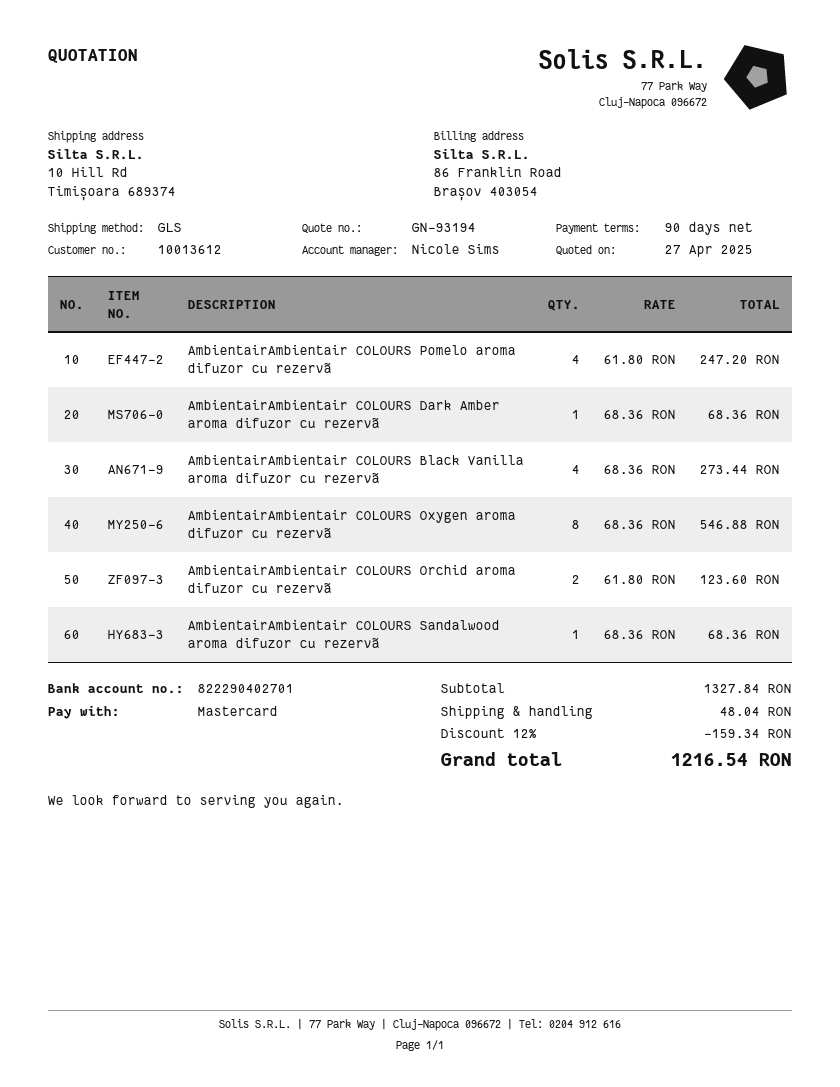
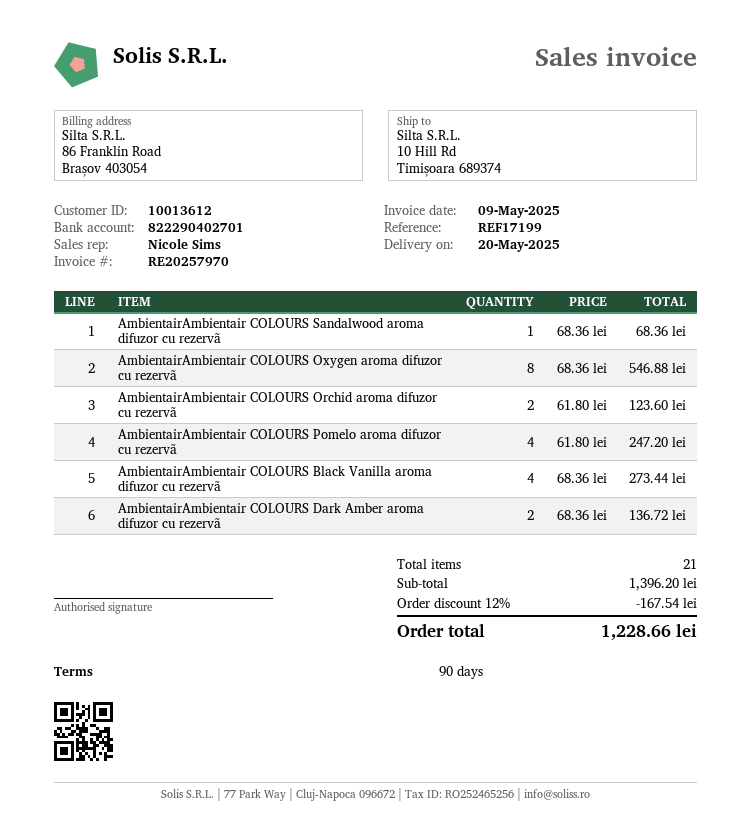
AmbientairAmbientair COLOURS Dark Amber aroma difuzor cu rezervã: 1 x 68.36 = 68.36 -> 2 x 68.36 = 136.72
subtotal: 1327.84 -> 1396.20
discount: 12% = 159.34 -> 12% = 167.54
shipping: 48.04 -> none
total: 1216.54 -> 1228.66

